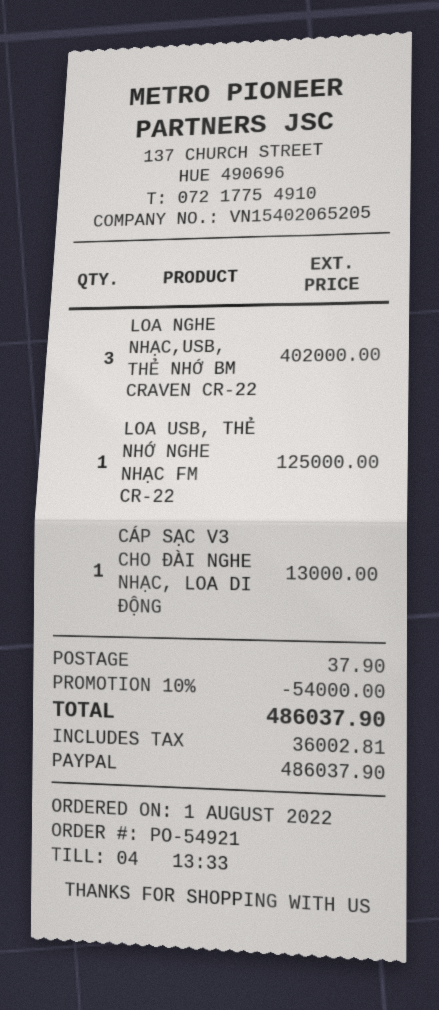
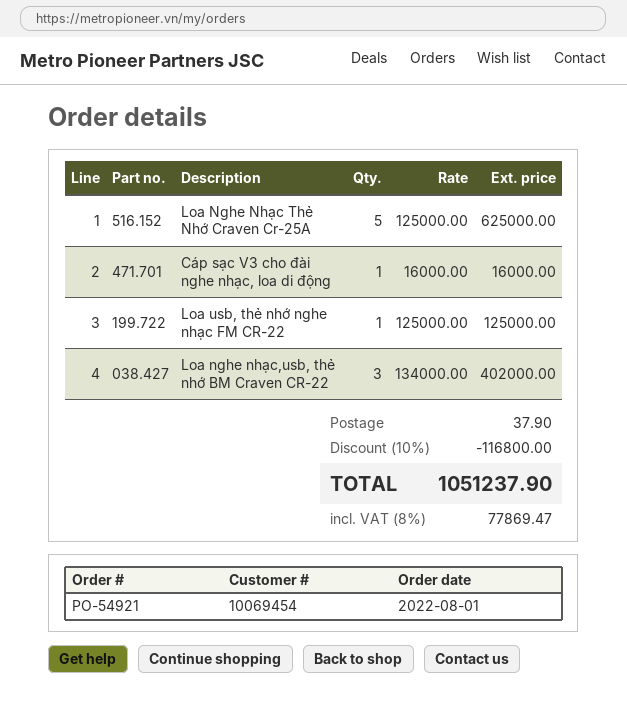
CÁP SẠC V3 CHO ĐÀI NGHE NHẠC, LOA DI ĐỘNG: 1 for 13000.00 -> 1 for 16000.00
Loa Nghe Nhạc Thẻ Nhớ Craven Cr-25A: none -> 5 for 625000.00
discount: 10% = 54000.00 -> 10% = 116800.00
tax: 36002.81 -> 77869.47
total: 486037.90 -> 1051237.90

